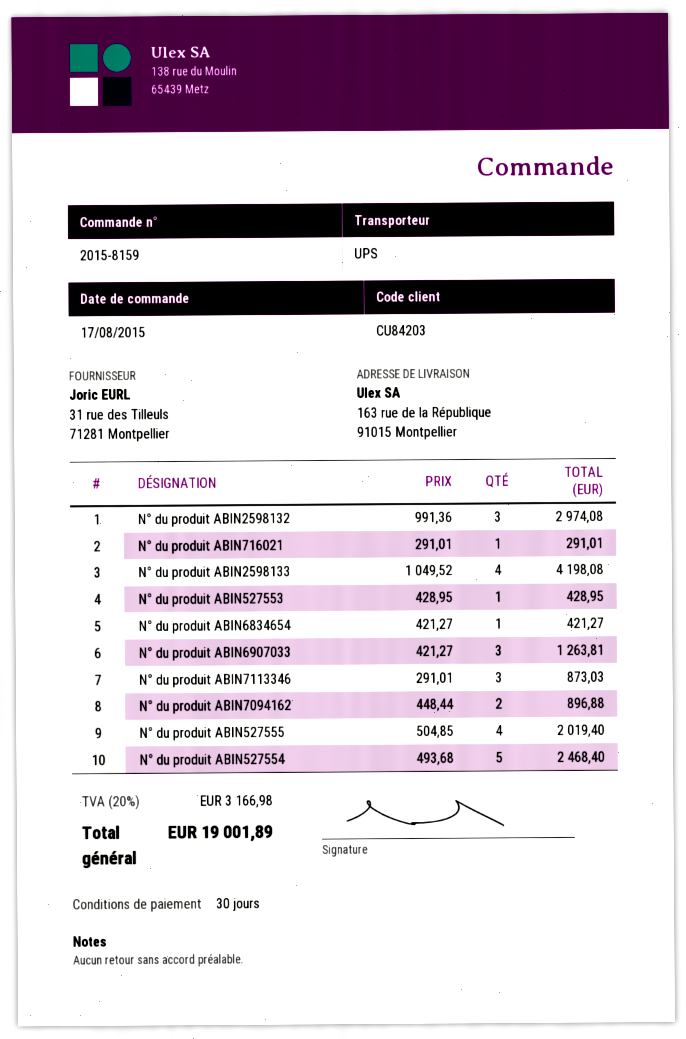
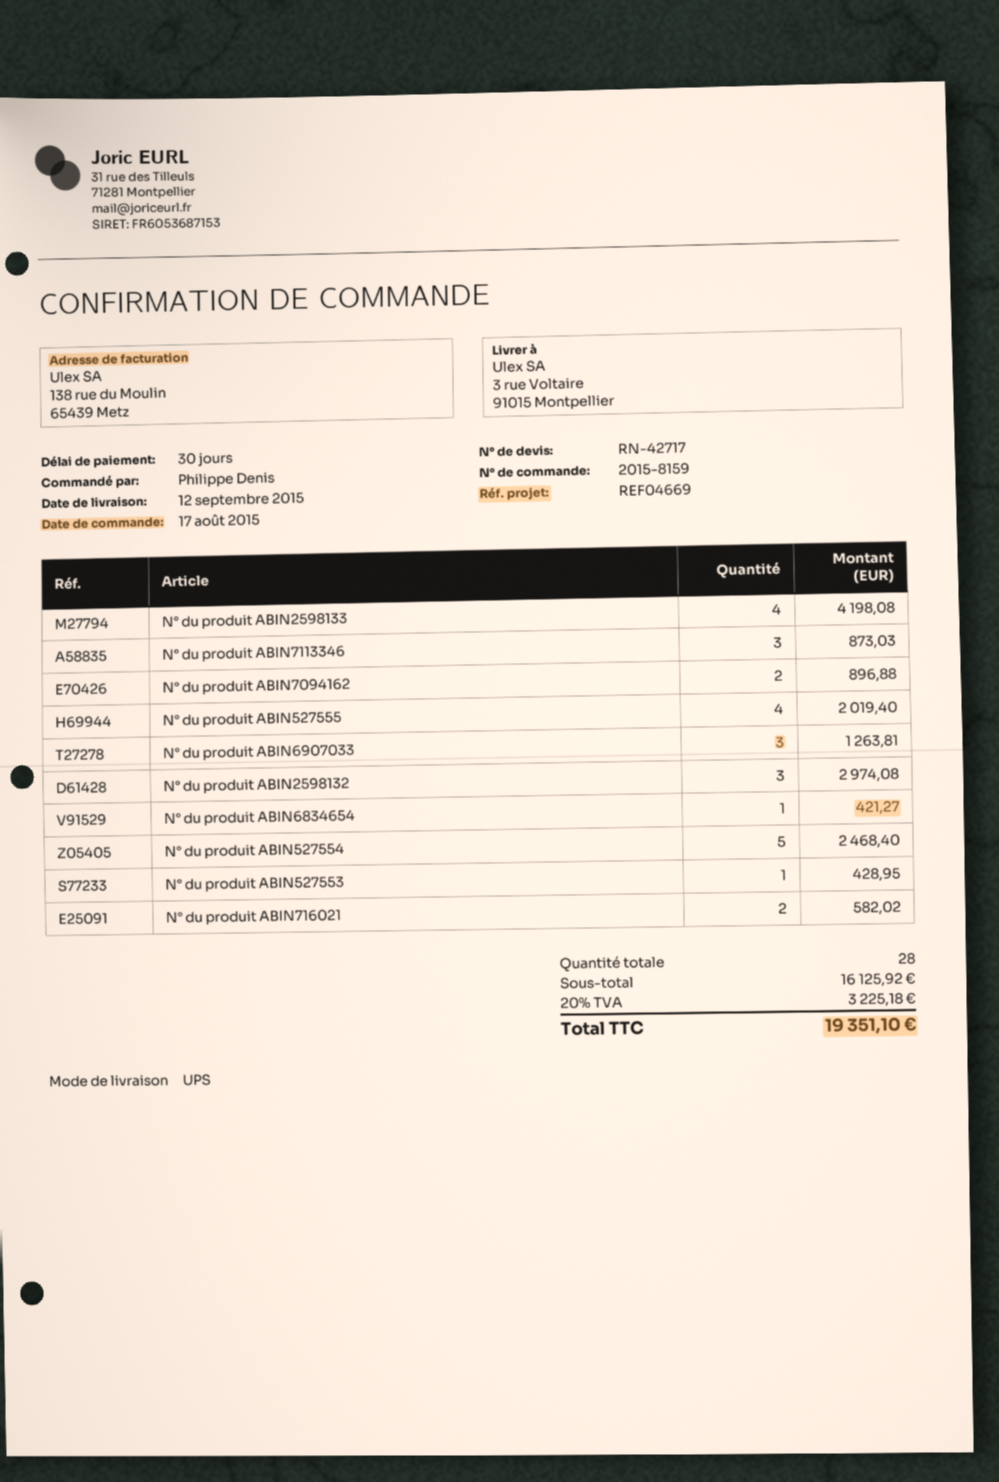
ship to: 163 rue de la République, 91015 Montpellier -> 3 rue Voltaire, 91015 Montpellier
N° du produit ABIN716021: 1 for 291.01 -> 2 for 582.02
tax: 20% = 3166.98 -> 20% = 3225.18
total: 19001.89 -> 19351.10

